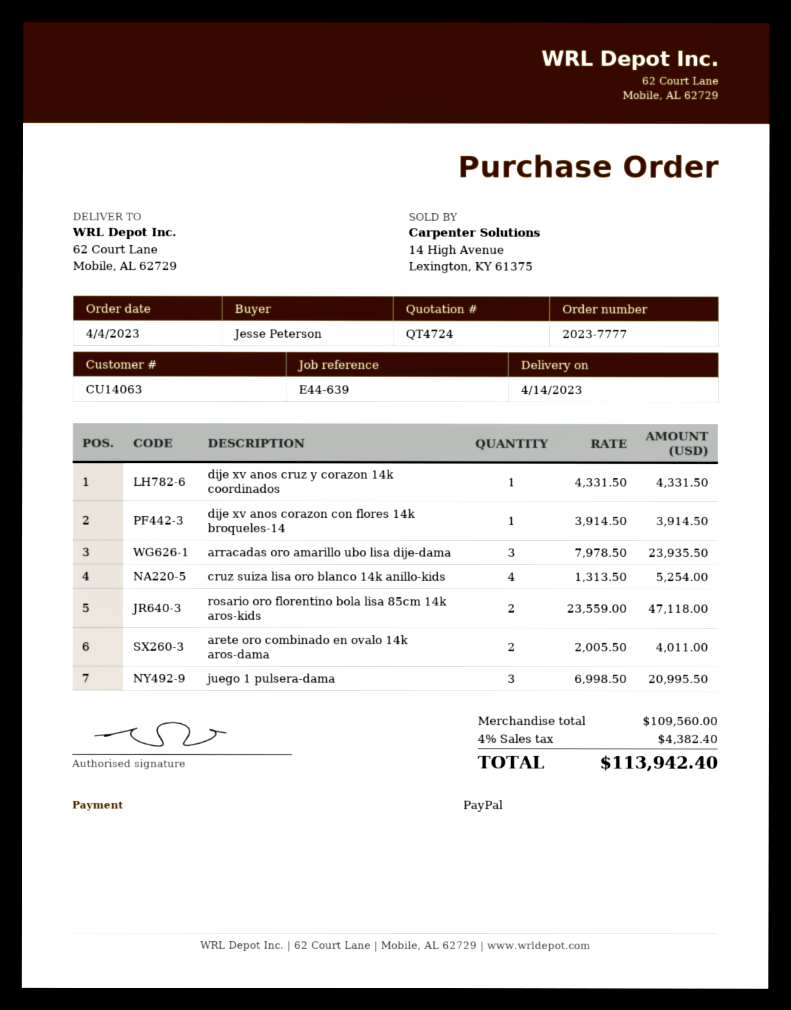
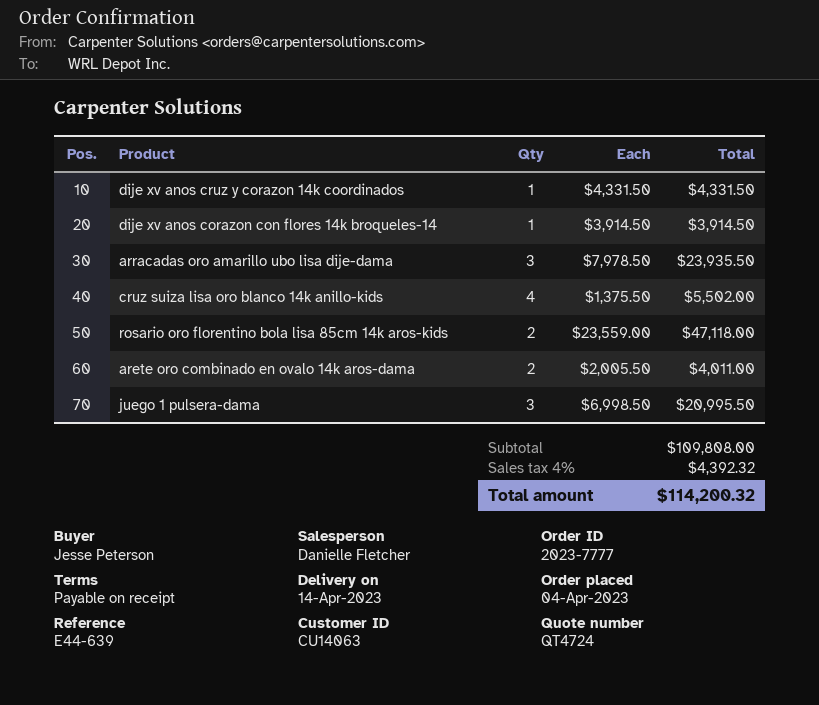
cruz suiza lisa oro blanco 14k anillo-kids: 4 x 1313.50 = 5254.00 -> 4 x 1375.50 = 5502.00
subtotal: 109560.00 -> 109808.00
tax: 4% = 4382.40 -> 4% = 4392.32
total: 113942.40 -> 114200.32

